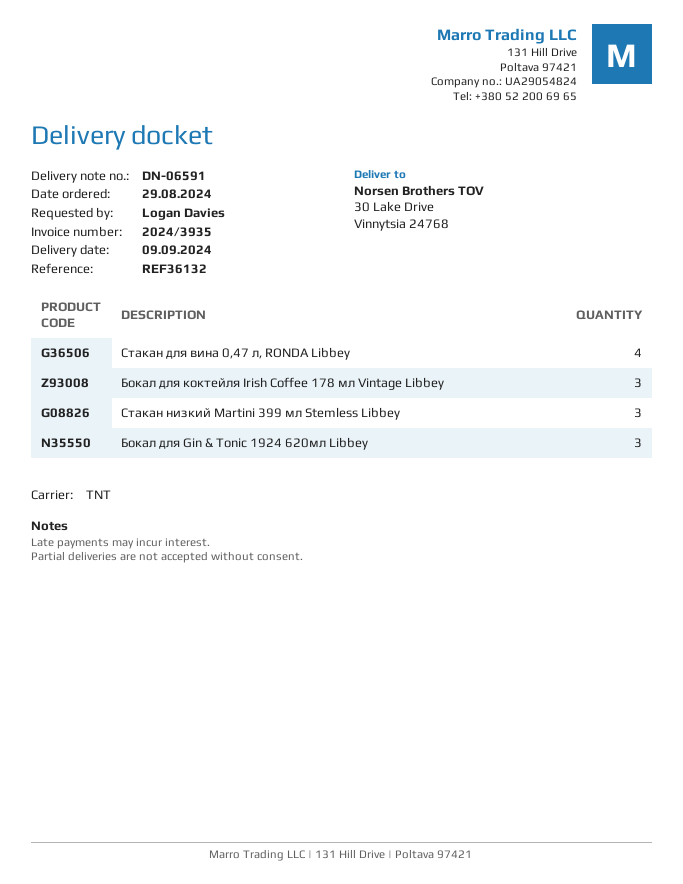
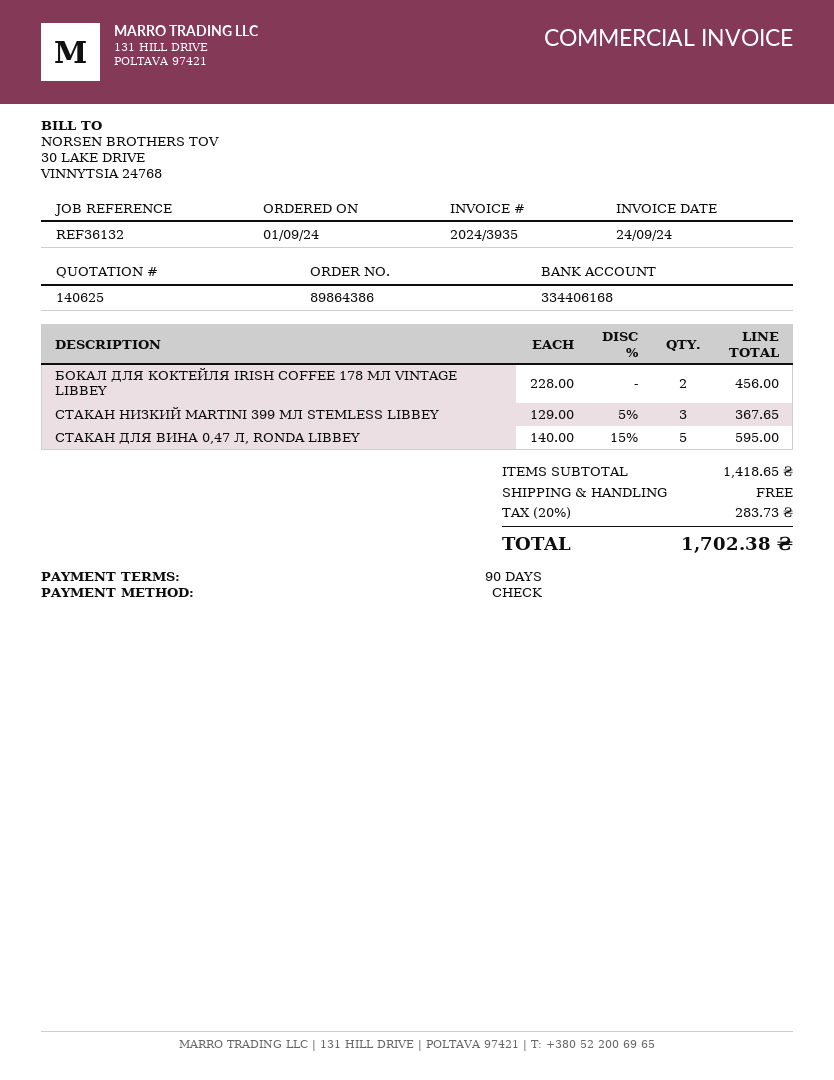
order date: 2024-08-29 -> 2024-09-01
Стакан для вина 0,47 л, RONDA Libbey: 4 -> 5
Бокал для коктейля Irish Coffee 178 мл Vintage Libbey: 3 -> 2
Бокал для Gin & Tonic 1924 620мл Libbey: 3 -> none

